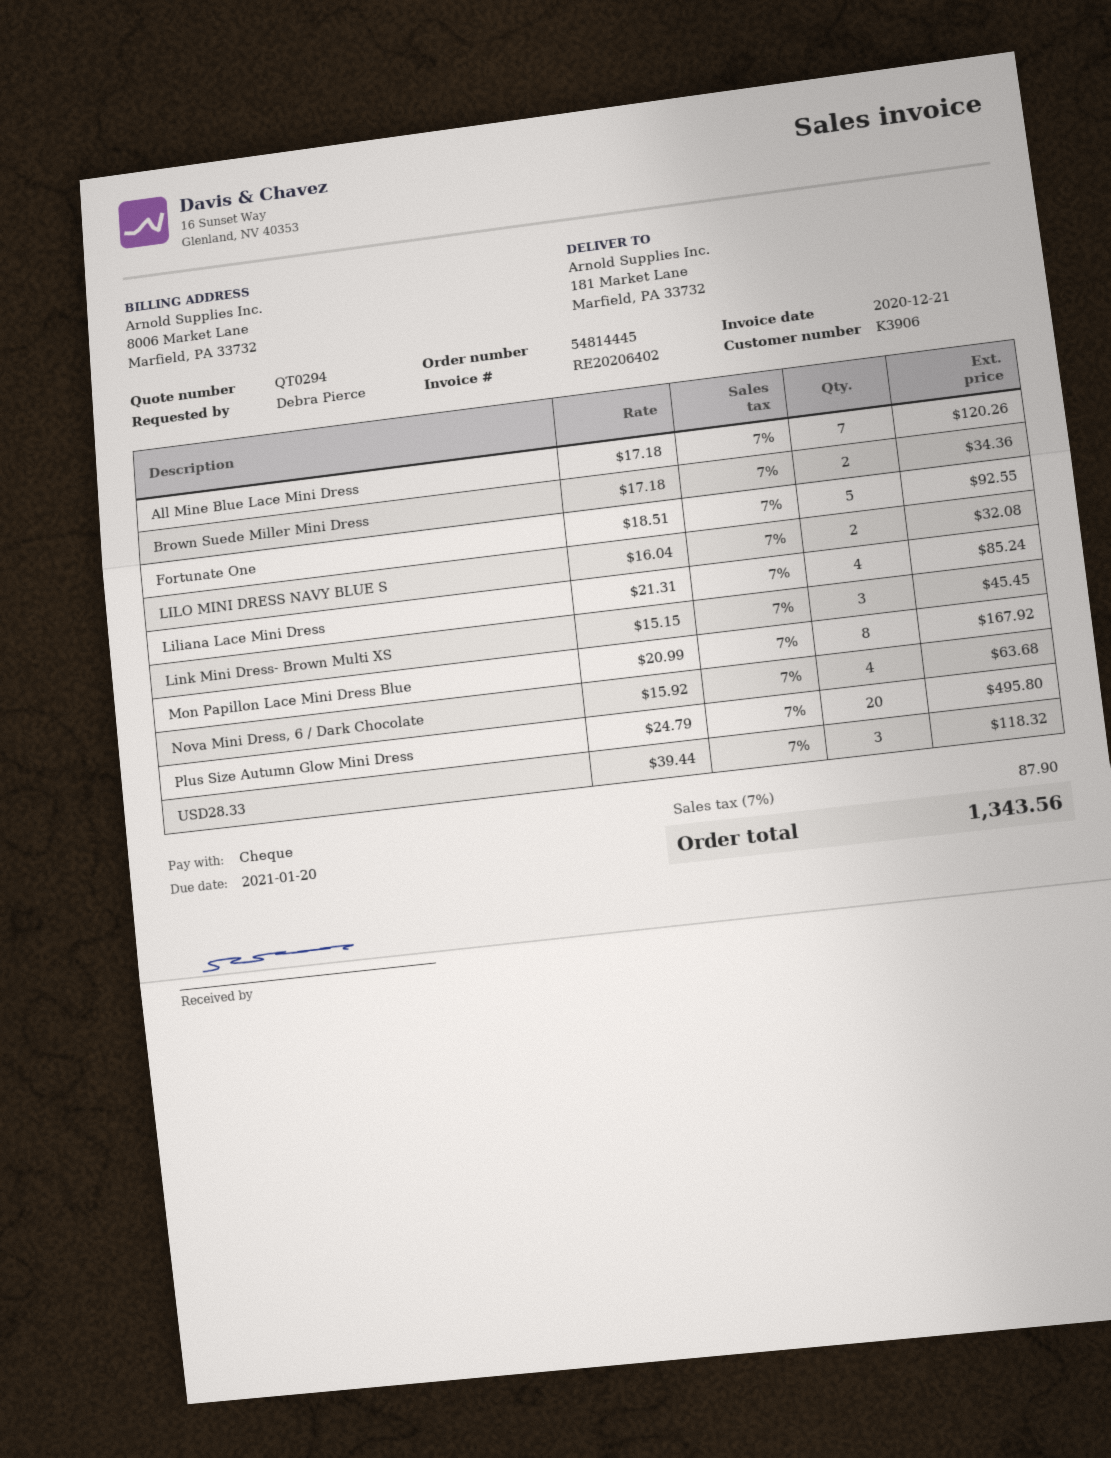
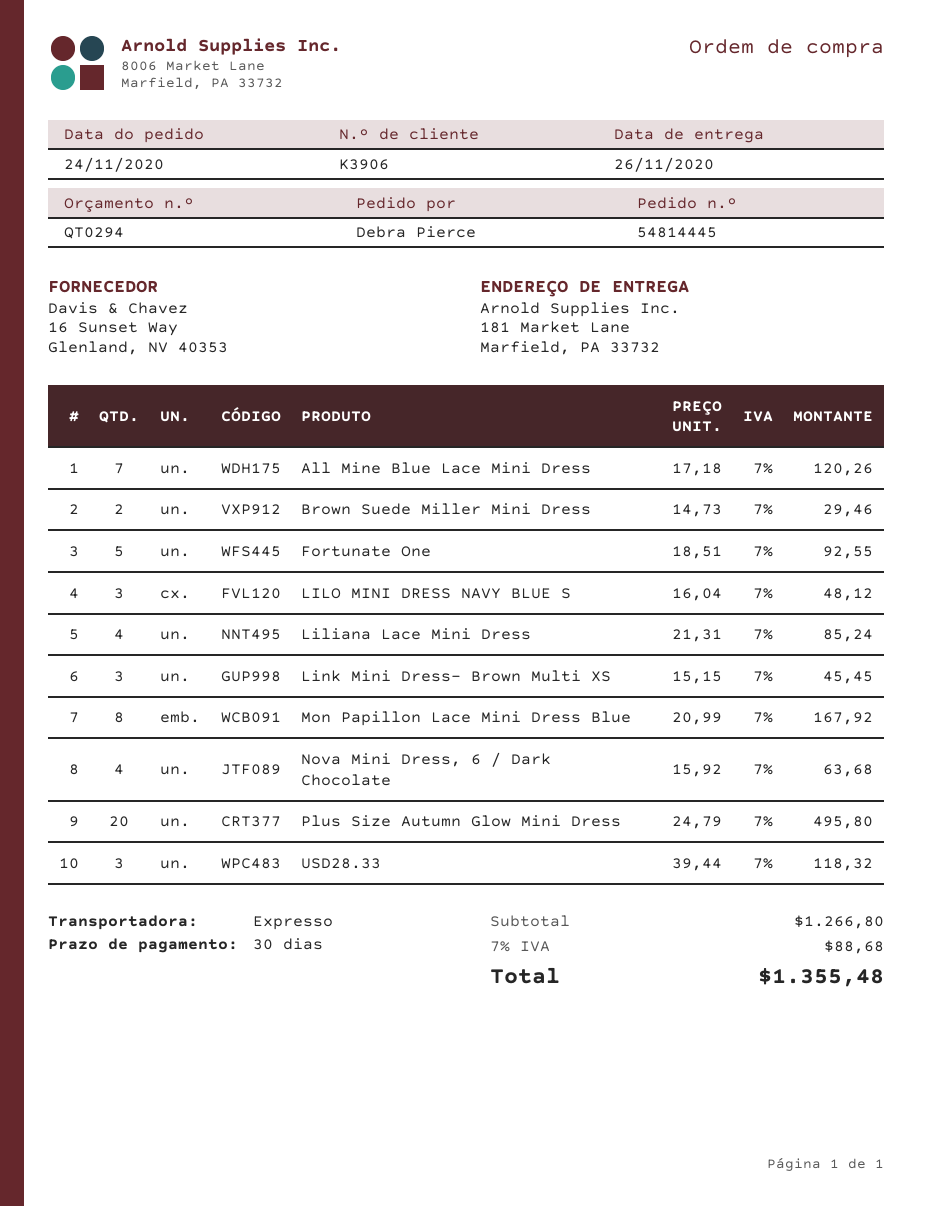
Brown Suede Miller Mini Dress: 2 x 17.18 = 34.36 -> 2 x 14.73 = 29.46
LILO MINI DRESS NAVY BLUE S: 2 x 16.04 = 32.08 -> 3 x 16.04 = 48.12
tax: 7% = 87.90 -> 7% = 88.68
total: 1343.56 -> 1355.48

